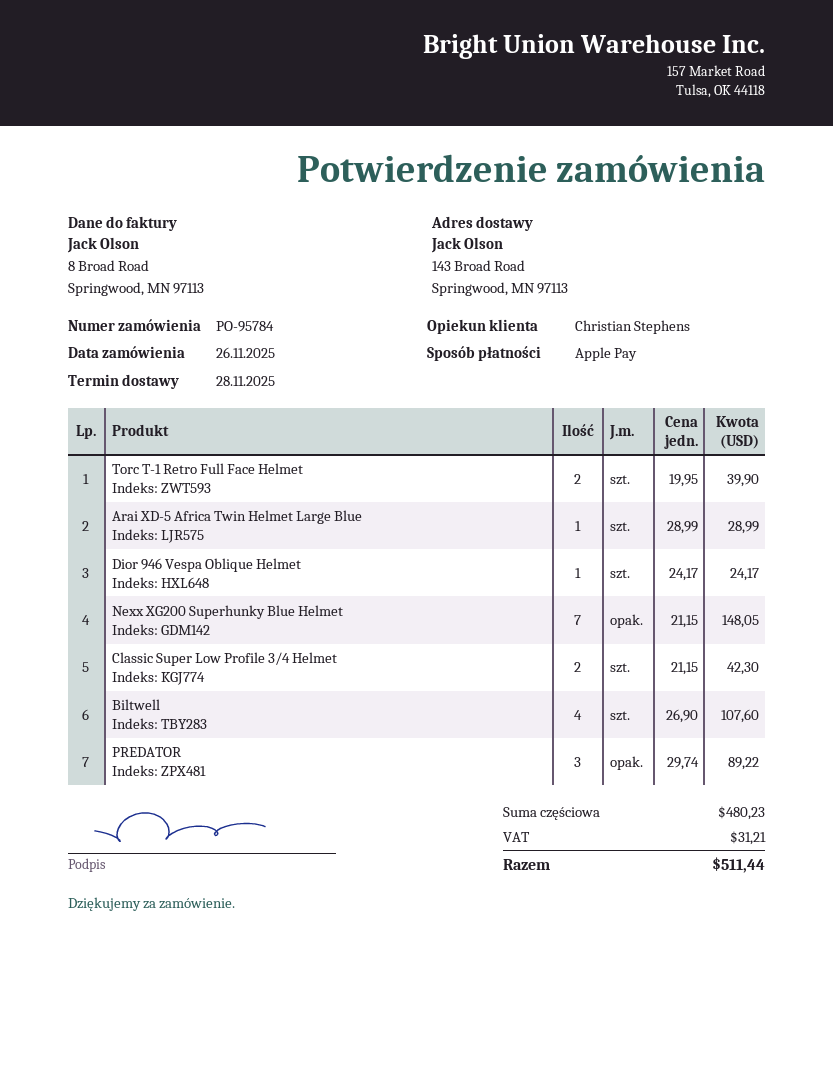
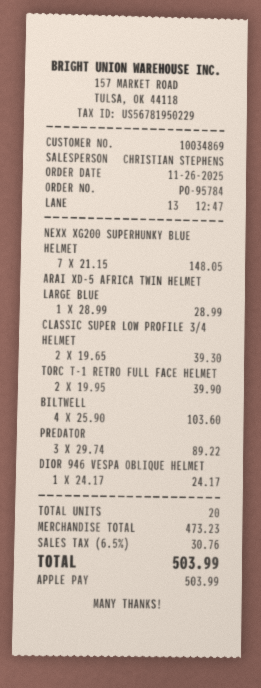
Classic Super Low Profile 3/4 Helmet: 2 x 21.15 = 42.30 -> 2 x 19.65 = 39.30
Biltwell: 4 x 26.90 = 107.60 -> 4 x 25.90 = 103.60
subtotal: 480.23 -> 473.23
tax: 31.21 -> 30.76
total: 511.44 -> 503.99

